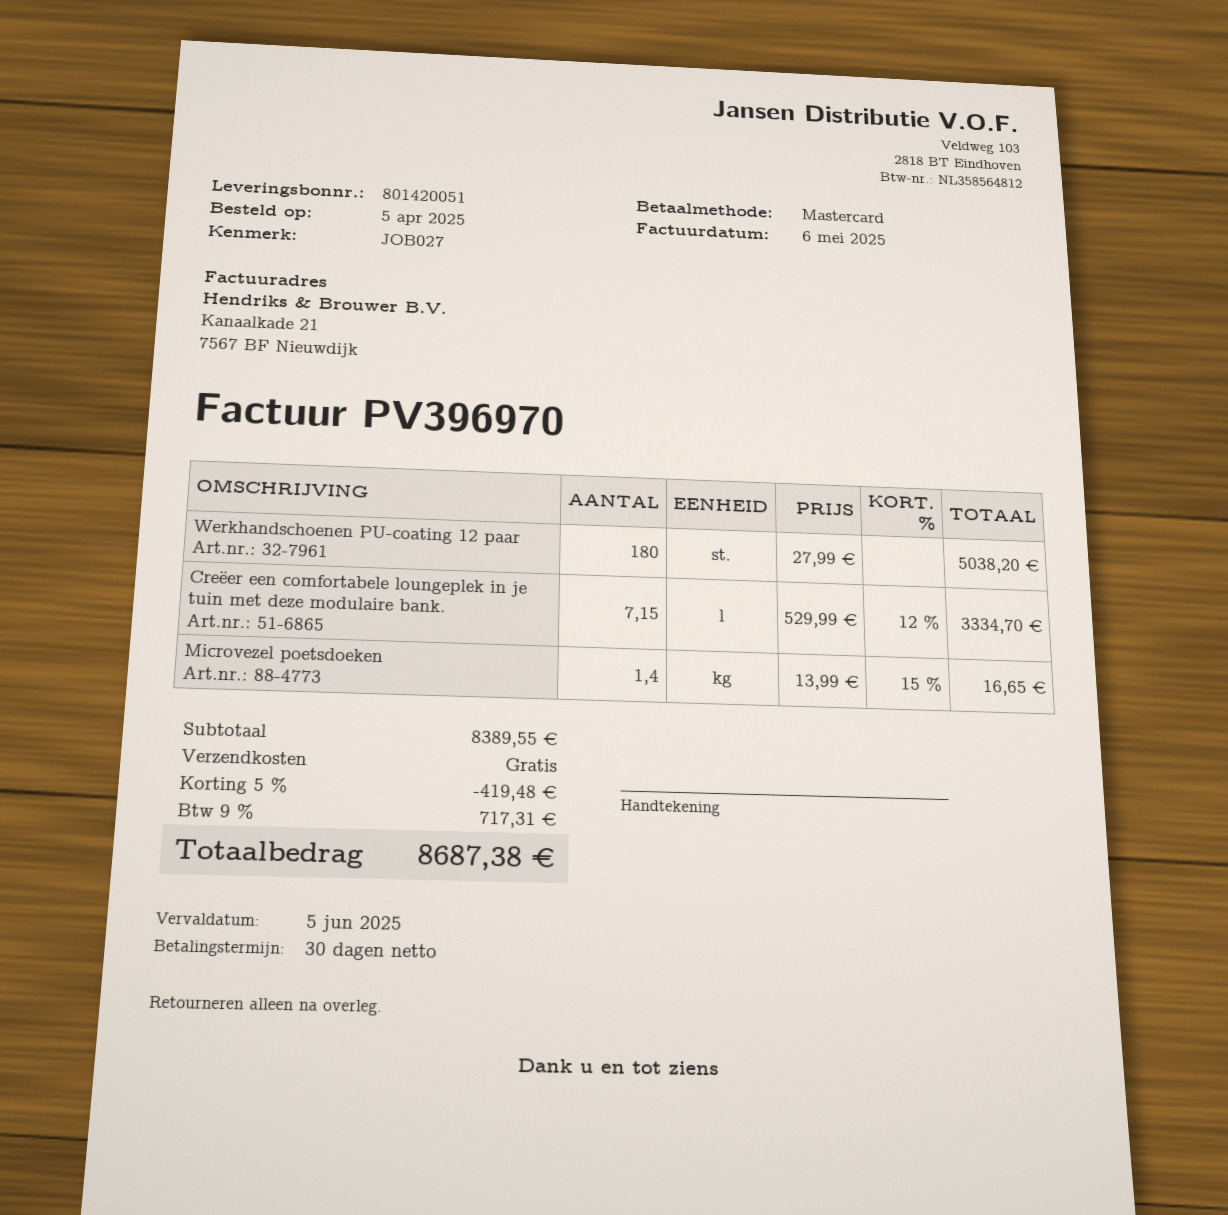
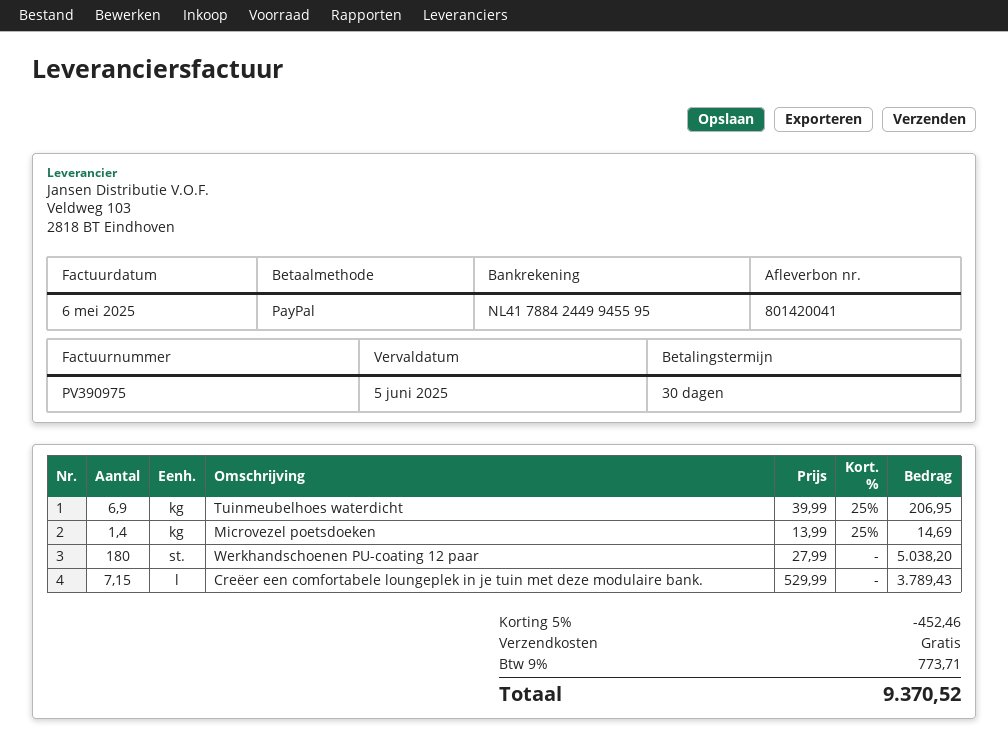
delivery note number: 801420051 -> 801420041
invoice number: PV396970 -> PV390975
payment method: Mastercard -> PayPal
Creëer een comfortabele loungeplek in je tuin met deze modulaire bank.: 7.15 x 529.99 - 12% = 3334.70 -> 7.15 x 529.99 = 3789.43
Microvezel poetsdoeken: 1.4 x 13.99 - 15% = 16.65 -> 1.4 x 13.99 - 25% = 14.69
Tuinmeubelhoes waterdicht: none -> 6.9 x 39.99 - 25% = 206.95
discount: 5% = 419.48 -> 5% = 452.46
tax: 9% = 717.31 -> 9% = 773.71
total: 8687.38 -> 9370.52

